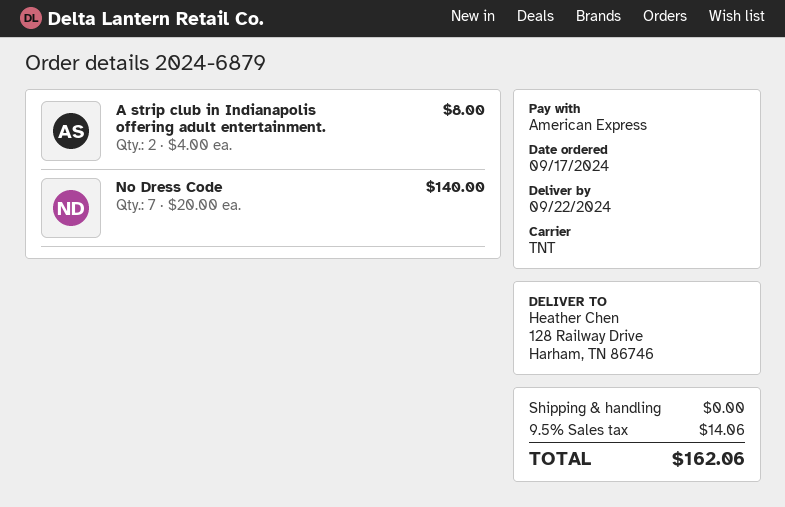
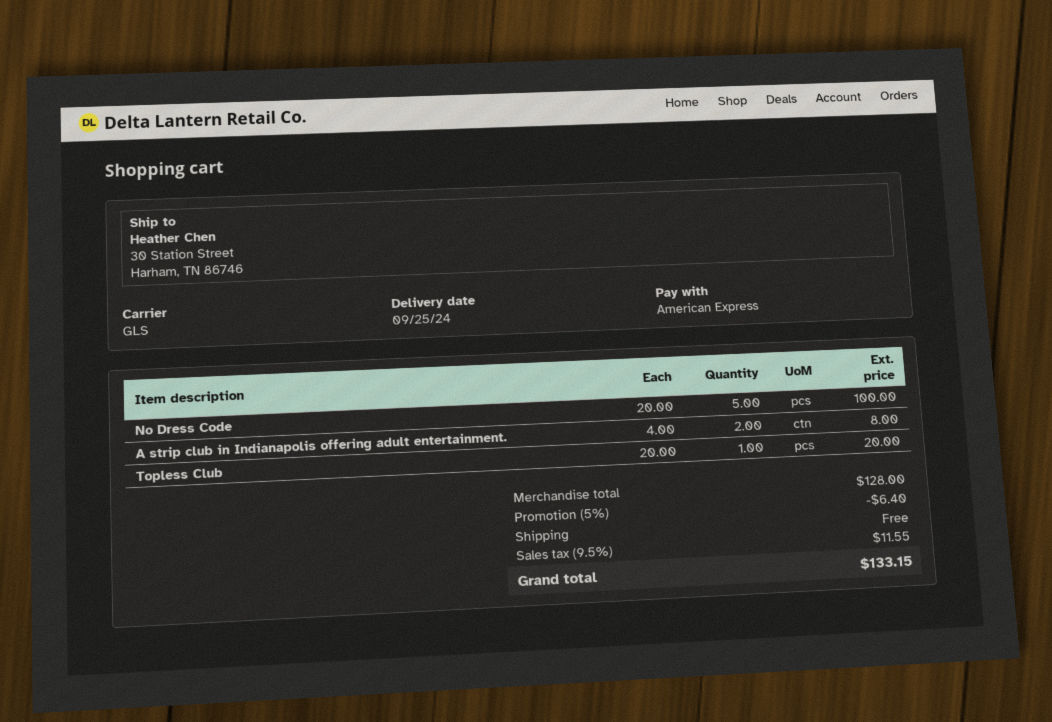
delivery date: 2024-09-22 -> 2024-09-25
shipping method: TNT -> GLS
ship to: 128 Railway Drive, Harham, TN 86746 -> 30 Station Street, Harham, TN 86746
No Dress Code: 7 x 20.00 = 140.00 -> 5 x 20.00 = 100.00
Topless Club: none -> 1 x 20.00 = 20.00
discount: none -> 5% = 6.40
tax: 9.5% = 14.06 -> 9.5% = 11.55
total: 162.06 -> 133.15

